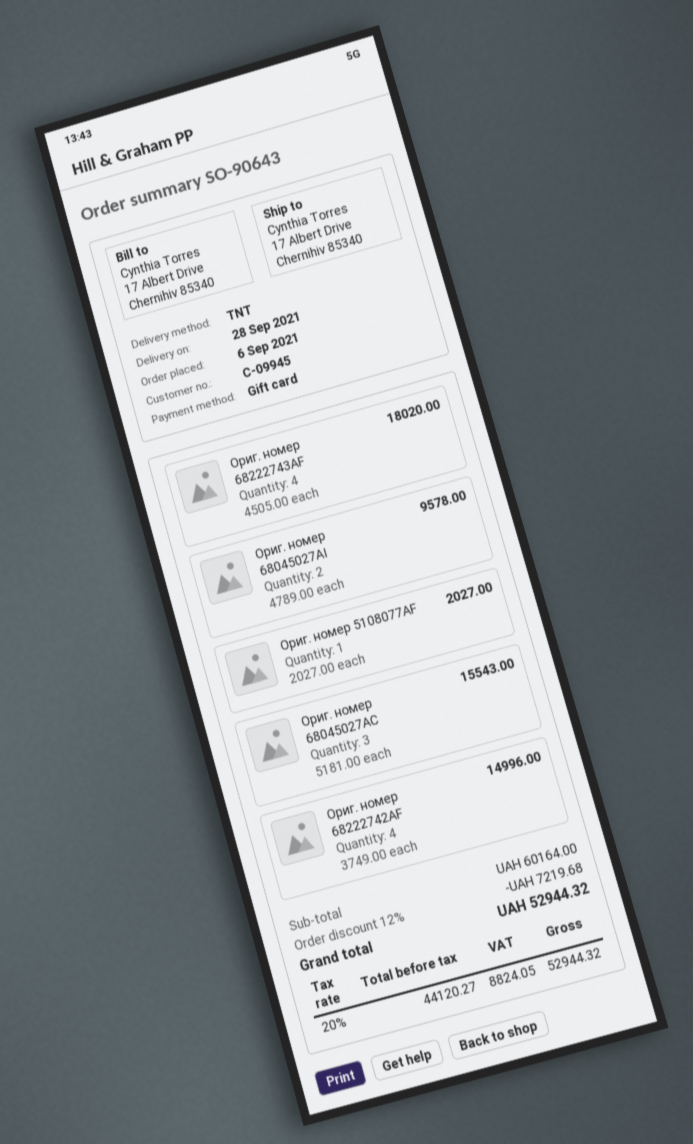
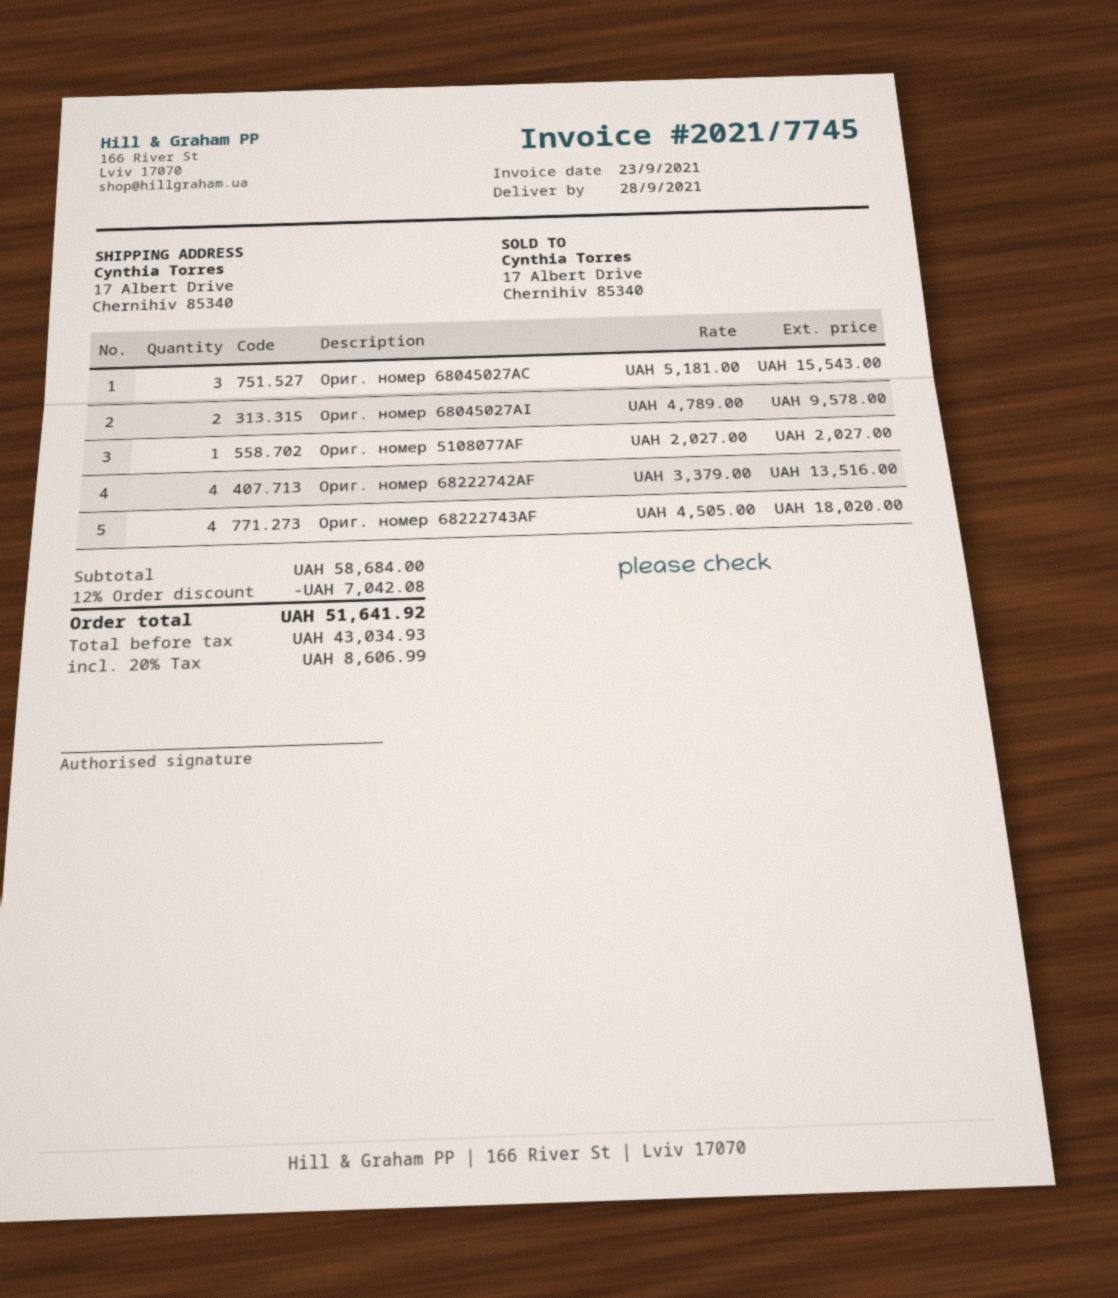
Ориг. номер 68222742AF: 4 x 3749.00 = 14996.00 -> 4 x 3379.00 = 13516.00
subtotal: 60164.00 -> 58684.00
discount: 12% = 7219.68 -> 12% = 7042.08
net: 44120.27 -> 43034.93
tax: 20% = 8824.05 -> 20% = 8606.99
total: 52944.32 -> 51641.92

